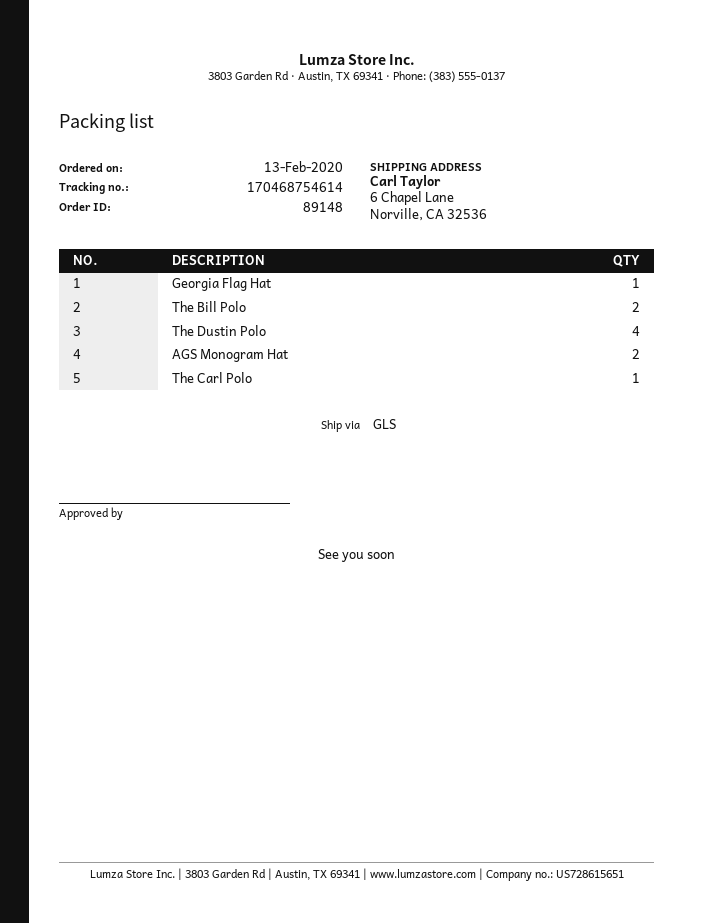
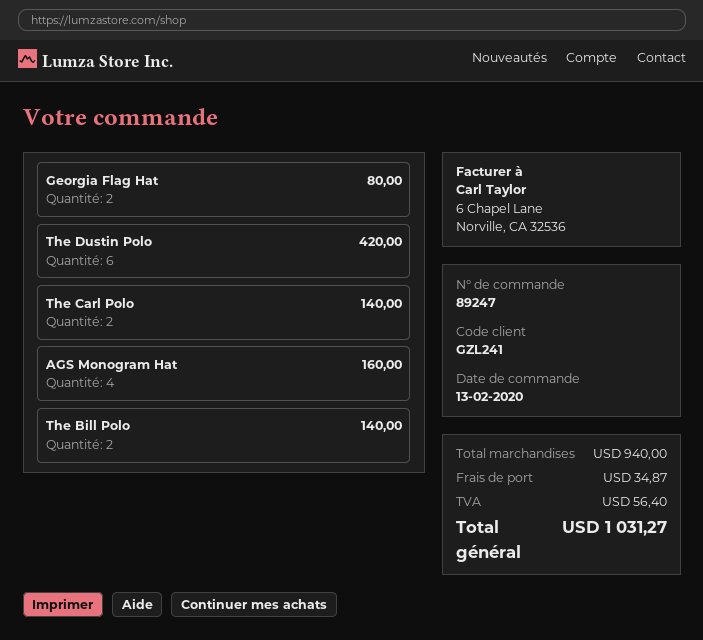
order number: 89148 -> 89247
Georgia Flag Hat: 1 -> 2
The Dustin Polo: 4 -> 6
AGS Monogram Hat: 2 -> 4
The Carl Polo: 1 -> 2

